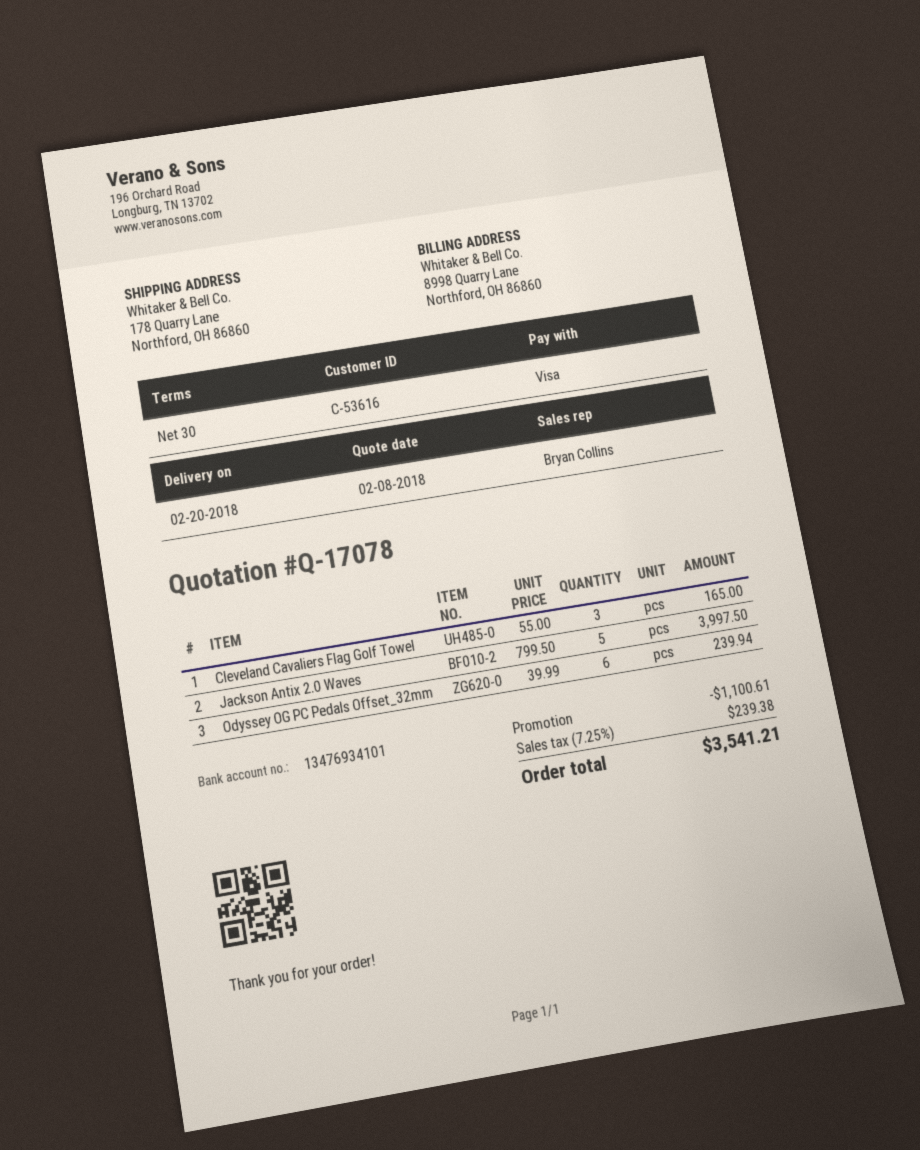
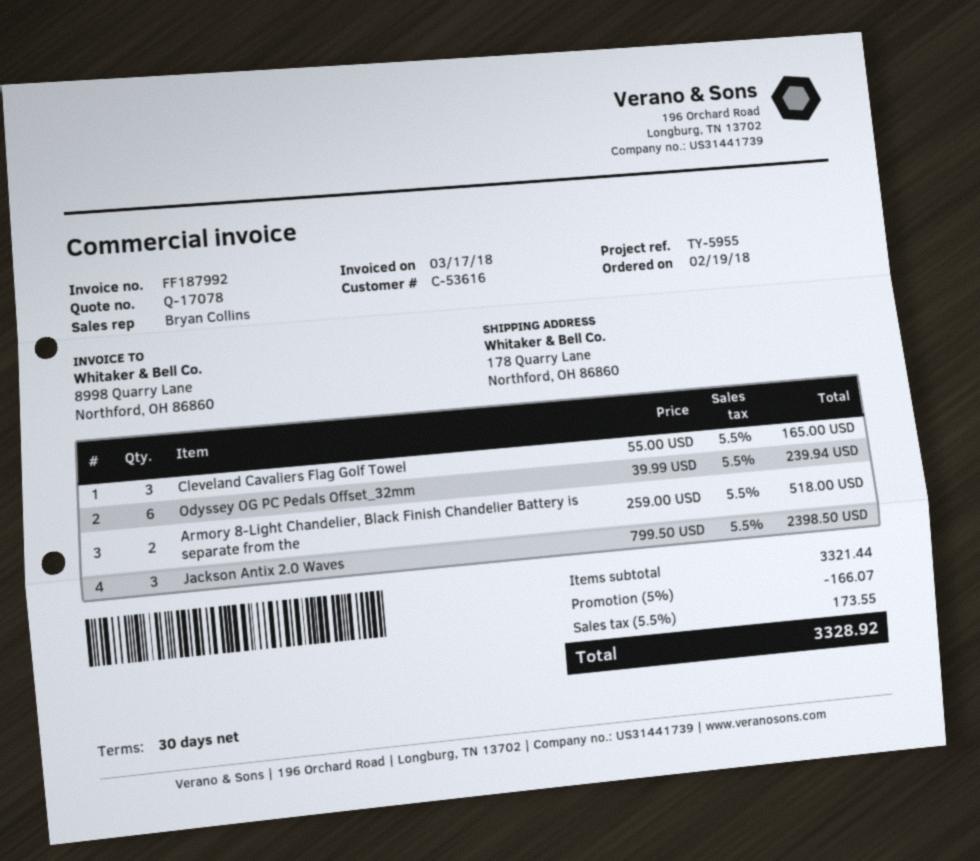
Jackson Antix 2.0 Waves: 5 x 799.50 = 3997.50 -> 3 x 799.50 = 2398.50
Armory 8-Light Chandelier, Black Finish Chandelier Battery is separate from the: none -> 2 x 259.00 = 518.00
discount: 1100.61 -> 166.07
tax: 7.25% = 239.38 -> 5.5% = 173.55
total: 3541.21 -> 3328.92

